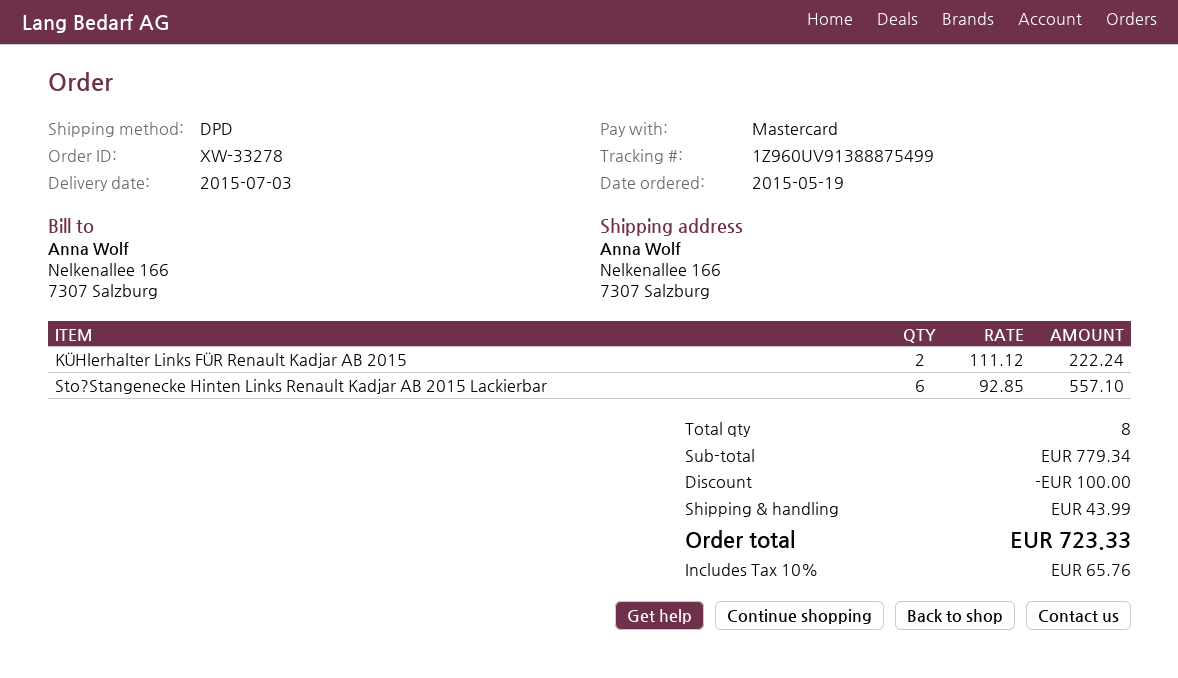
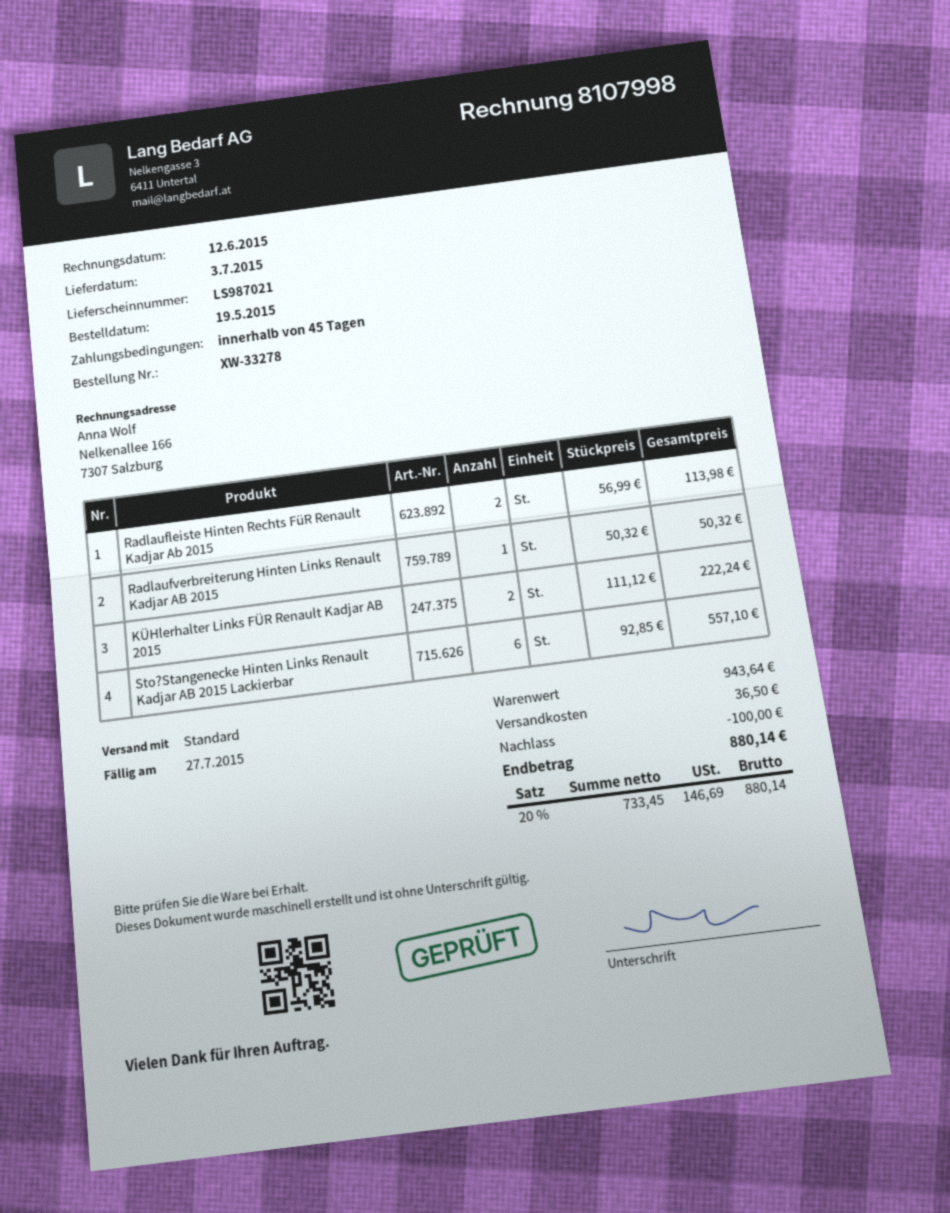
shipping method: DPD -> standard
Radlaufleiste Hinten Rechts FüR Renault Kadjar Ab 2015: none -> 2 x 56.99 = 113.98
Radlaufverbreiterung Hinten Links Renault Kadjar AB 2015: none -> 1 x 50.32 = 50.32
subtotal: 779.34 -> 943.64
shipping: 43.99 -> 36.50
tax: 10% = 65.76 -> 20% = 146.69
total: 723.33 -> 880.14

